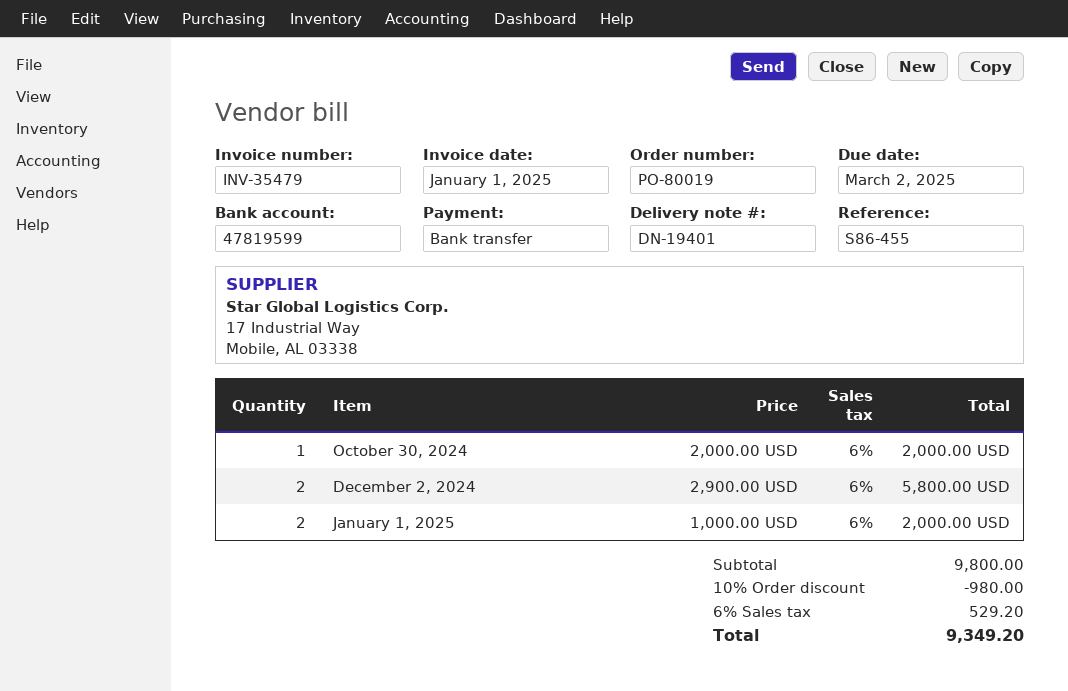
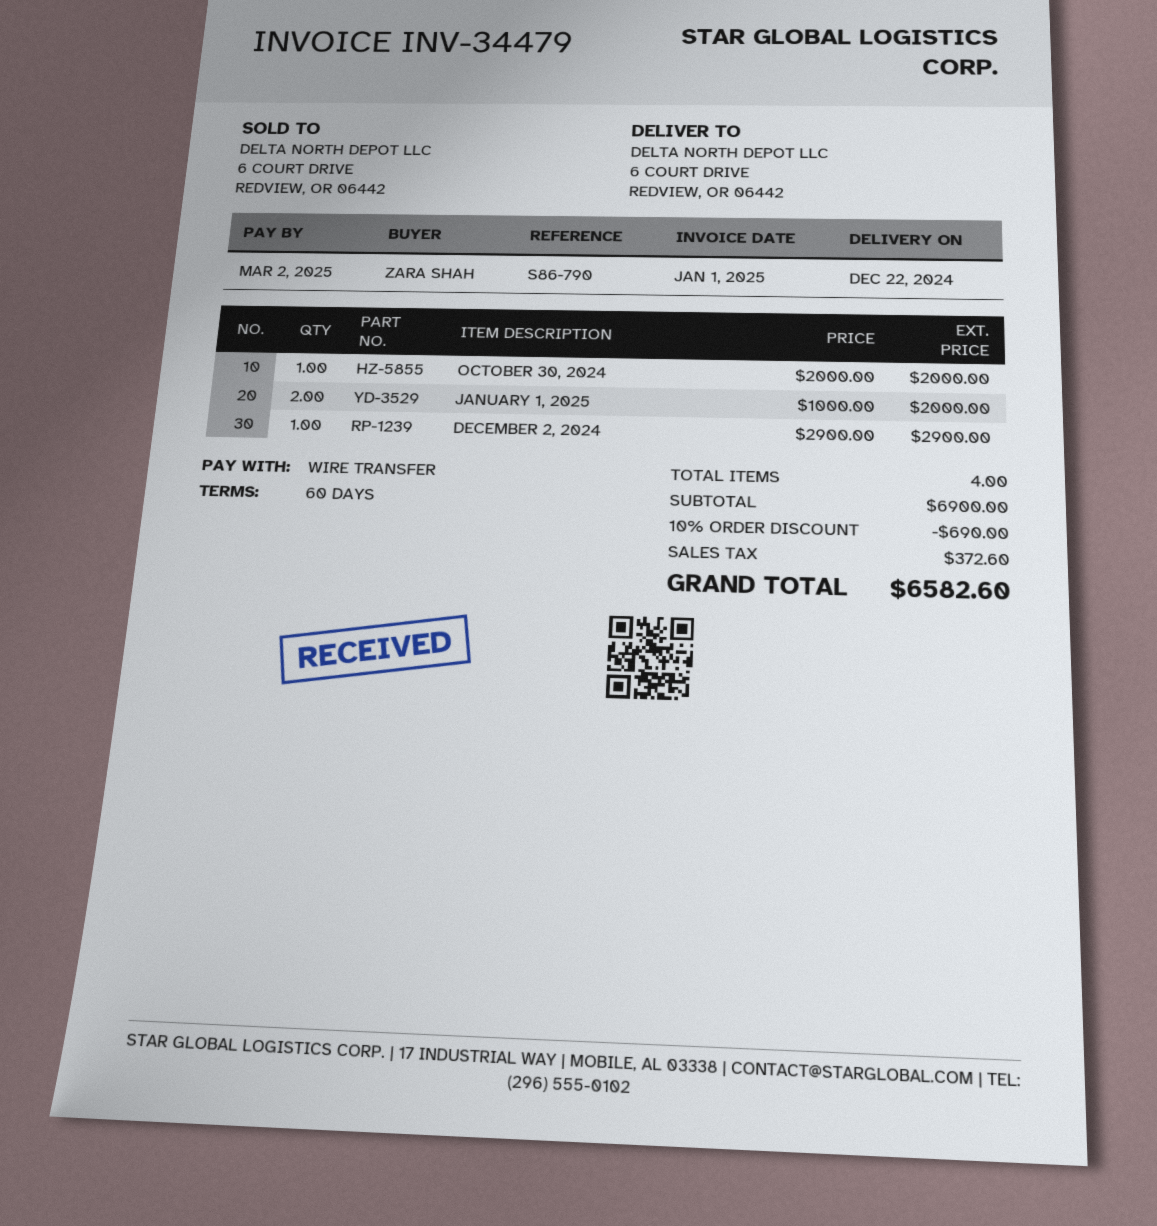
invoice number: INV-35479 -> INV-34479
reference: S86-455 -> S86-790
December 2, 2024: 2 x 2900.00 = 5800.00 -> 1 x 2900.00 = 2900.00
subtotal: 9800.00 -> 6900.00
discount: 10% = 980.00 -> 10% = 690.00
tax: 529.20 -> 372.60
total: 9349.20 -> 6582.60

